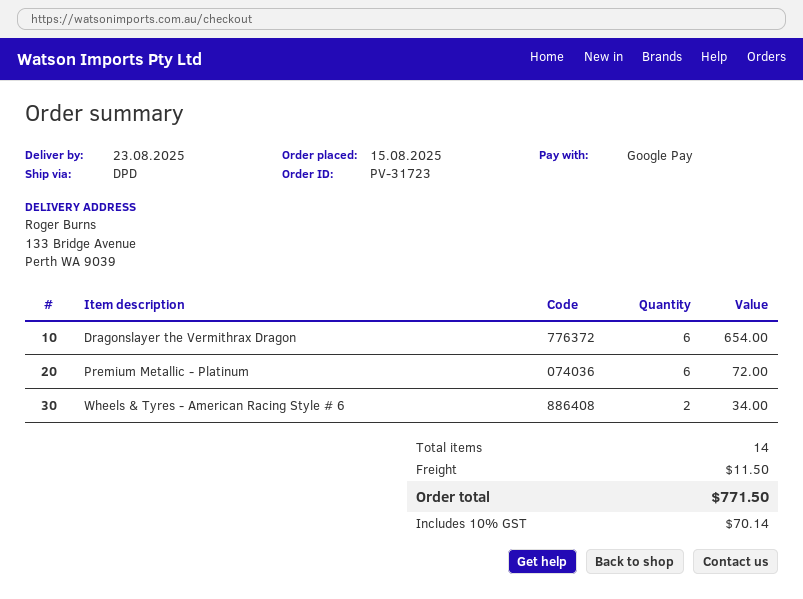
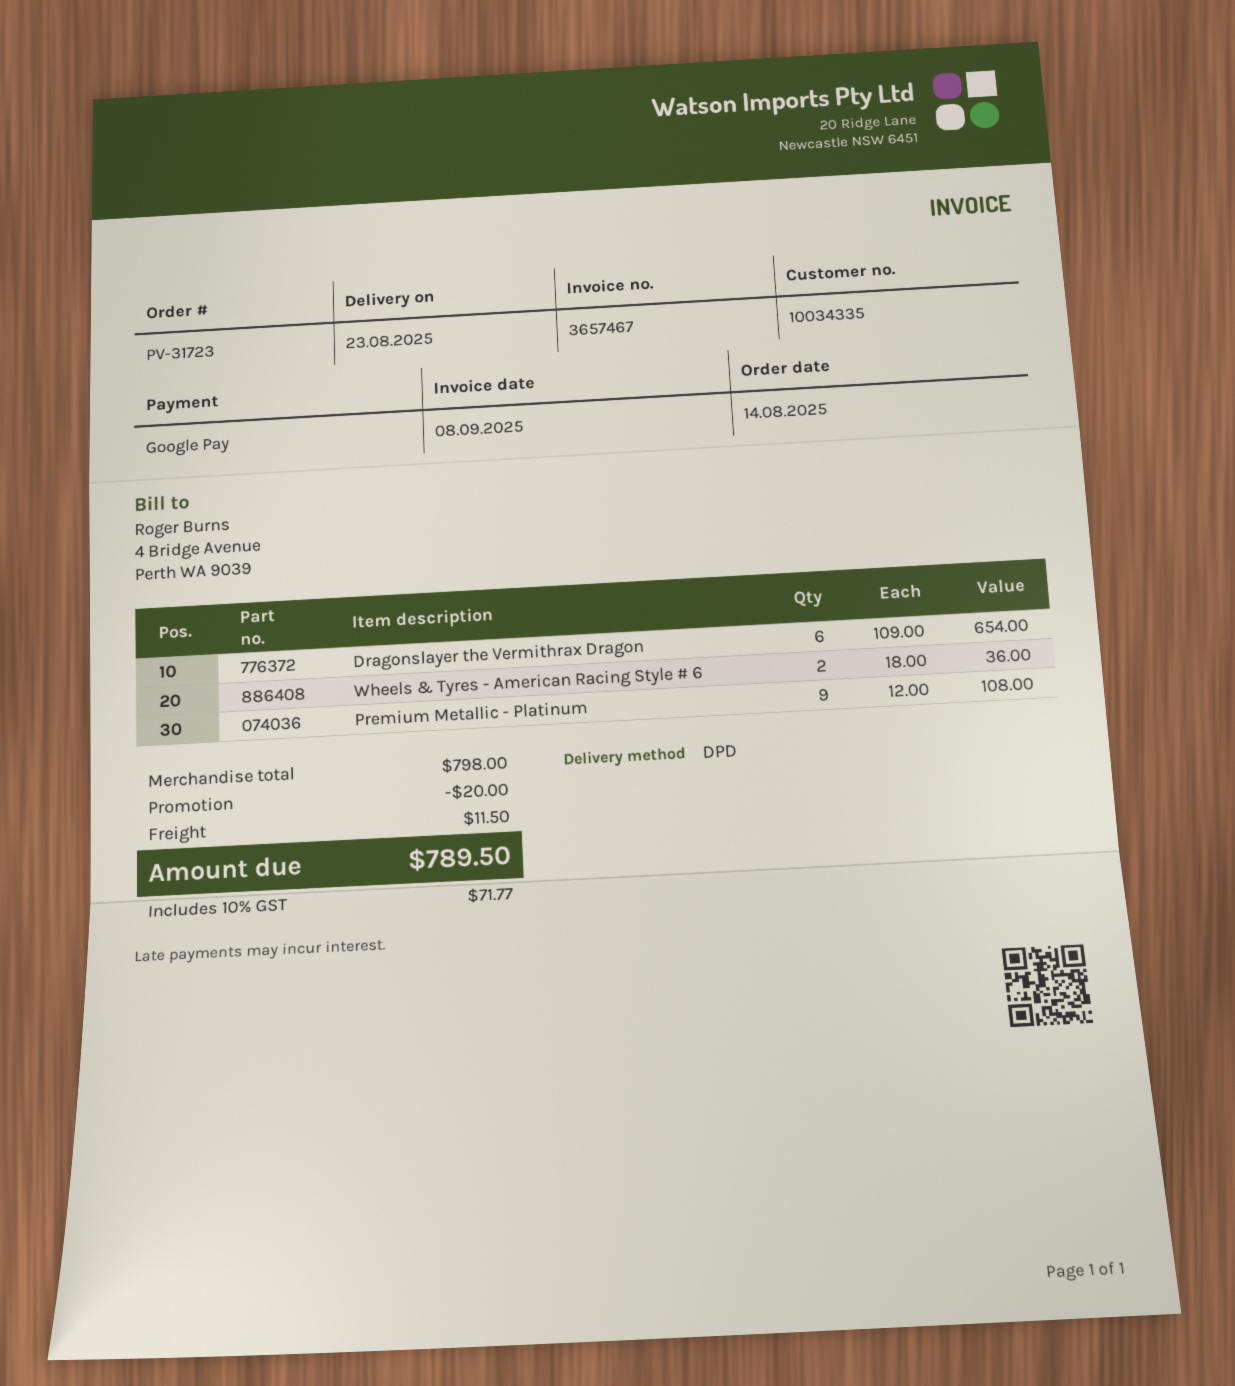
order date: 2025-08-15 -> 2025-08-14
Premium Metallic - Platinum: 6 for 72.00 -> 9 for 108.00
Wheels & Tyres - American Racing Style # 6: 2 for 34.00 -> 2 for 36.00
discount: none -> 20.00
tax: 10% = 70.14 -> 10% = 71.77
total: 771.50 -> 789.50

